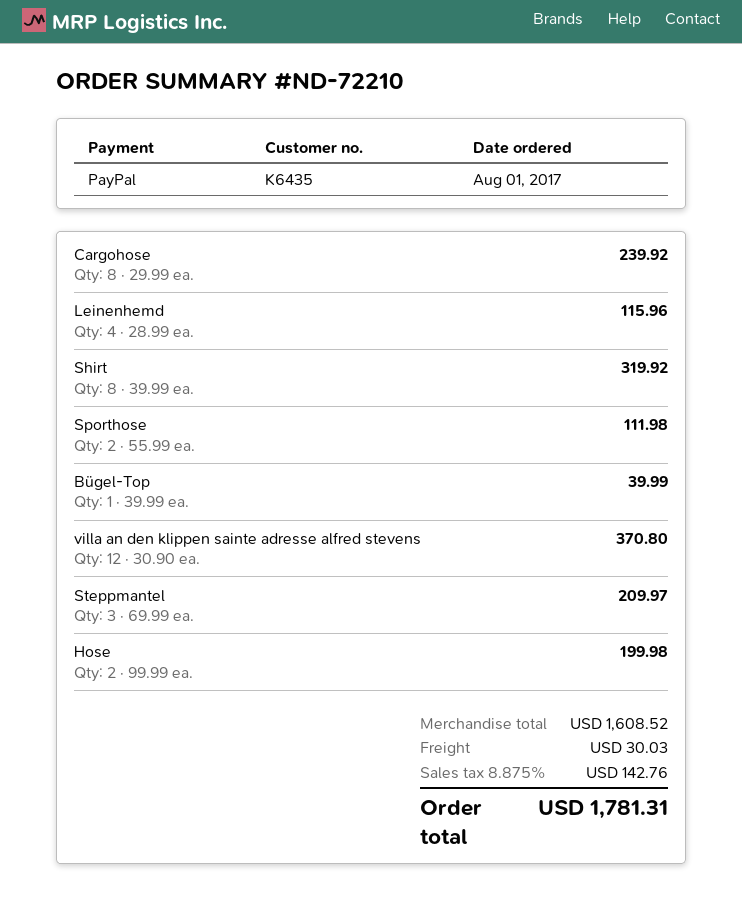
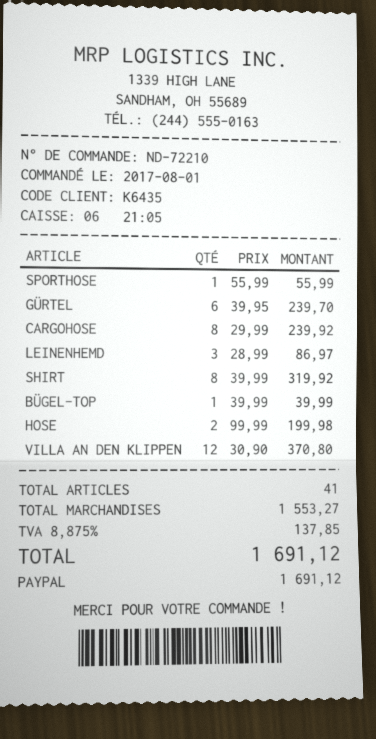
Leinenhemd: 4 x 28.99 = 115.96 -> 3 x 28.99 = 86.97
Sporthose: 2 x 55.99 = 111.98 -> 1 x 55.99 = 55.99
Steppmantel: 3 x 69.99 = 209.97 -> none
GÜRTEL: none -> 6 x 39.95 = 239.70
subtotal: 1608.52 -> 1553.27
shipping: 30.03 -> none
tax: 8.875% = 142.76 -> 8.875% = 137.85
total: 1781.31 -> 1691.12

